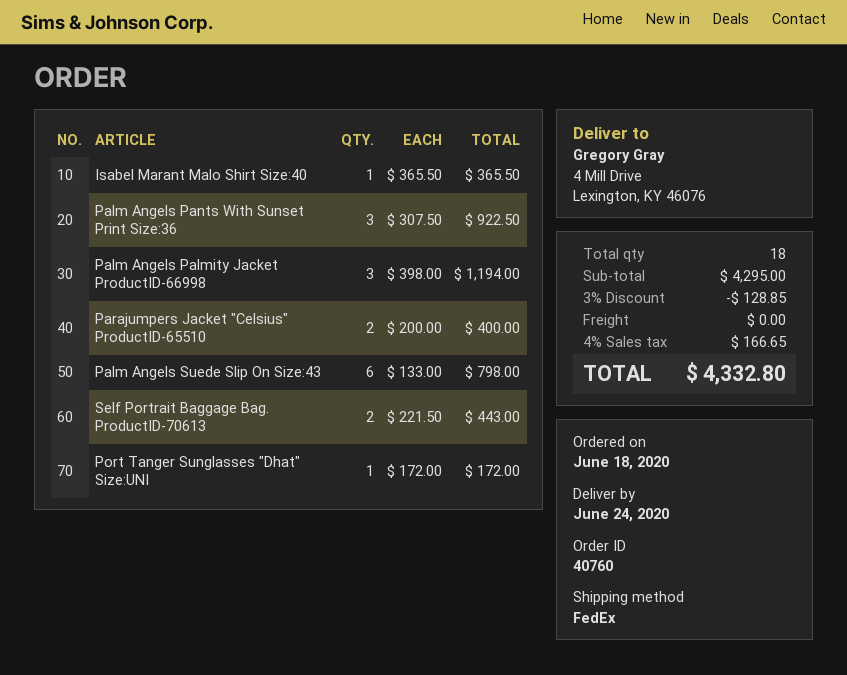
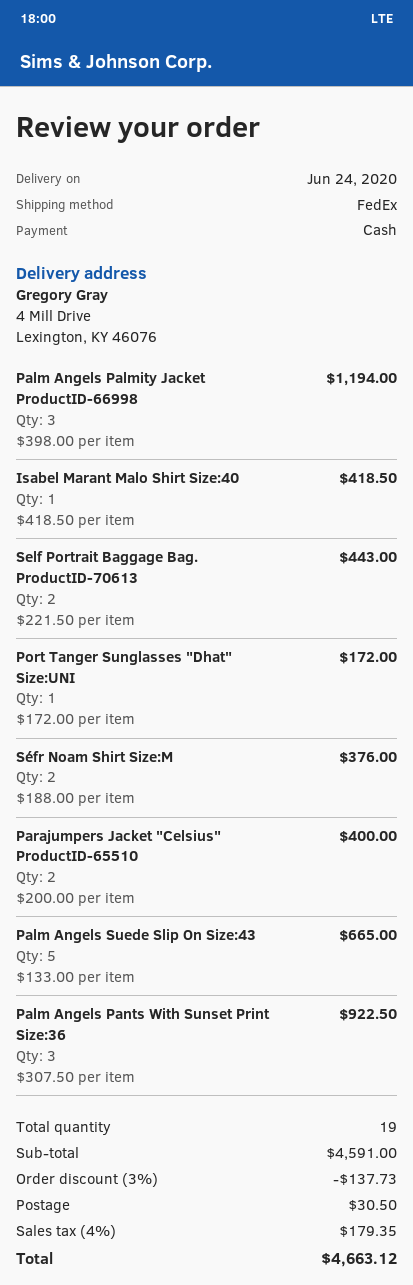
Isabel Marant Malo Shirt Size:40: 1 x 365.50 = 365.50 -> 1 x 418.50 = 418.50
Palm Angels Suede Slip On Size:43: 6 x 133.00 = 798.00 -> 5 x 133.00 = 665.00
Séfr Noam Shirt Size:M: none -> 2 x 188.00 = 376.00
total quantity: 18 -> 19
subtotal: 4295.00 -> 4591.00
discount: 3% = 128.85 -> 3% = 137.73
shipping: 0.00 -> 30.50
tax: 4% = 166.65 -> 4% = 179.35
total: 4332.80 -> 4663.12

